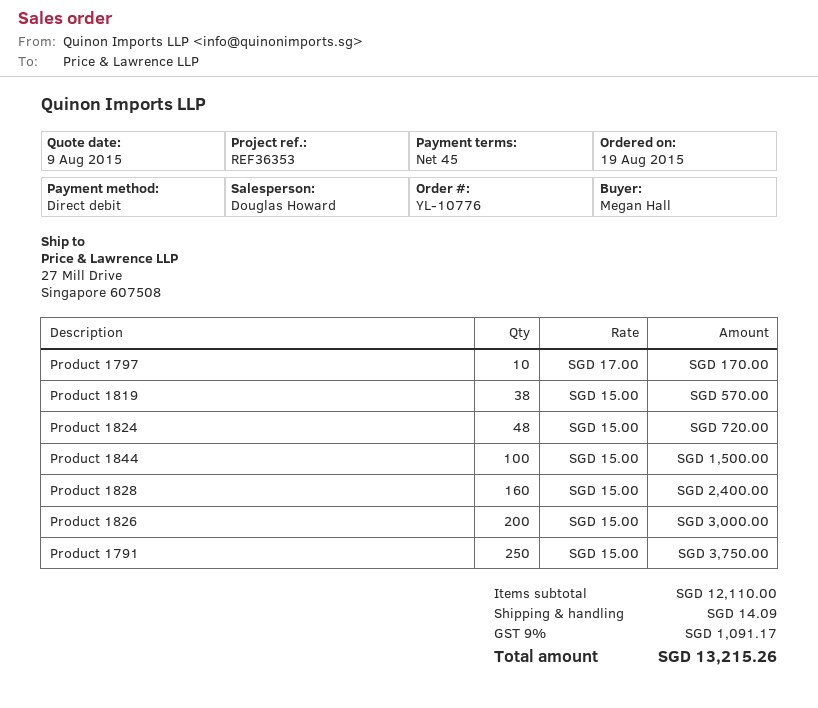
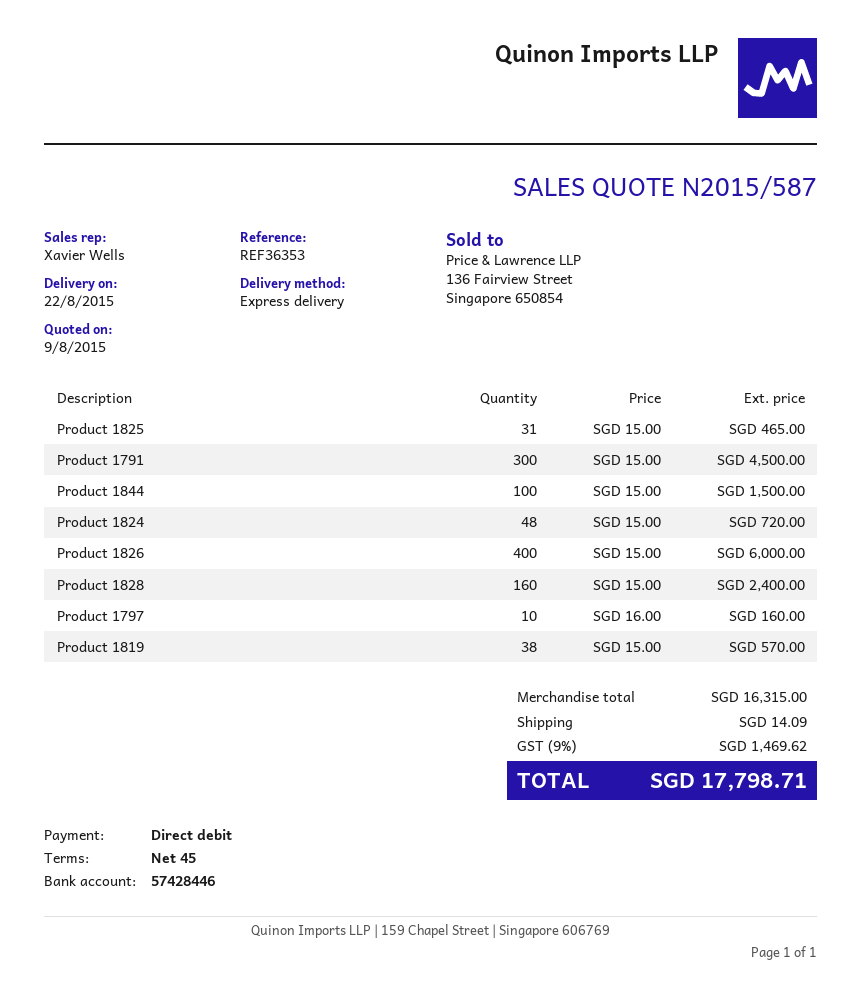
sales rep: Douglas Howard -> Xavier Wells
Product 1797: 10 x 17.00 = 170.00 -> 10 x 16.00 = 160.00
Product 1826: 200 x 15.00 = 3000.00 -> 400 x 15.00 = 6000.00
Product 1791: 250 x 15.00 = 3750.00 -> 300 x 15.00 = 4500.00
Product 1825: none -> 31 x 15.00 = 465.00
subtotal: 12110.00 -> 16315.00
tax: 9% = 1091.17 -> 9% = 1469.62
total: 13215.26 -> 17798.71

